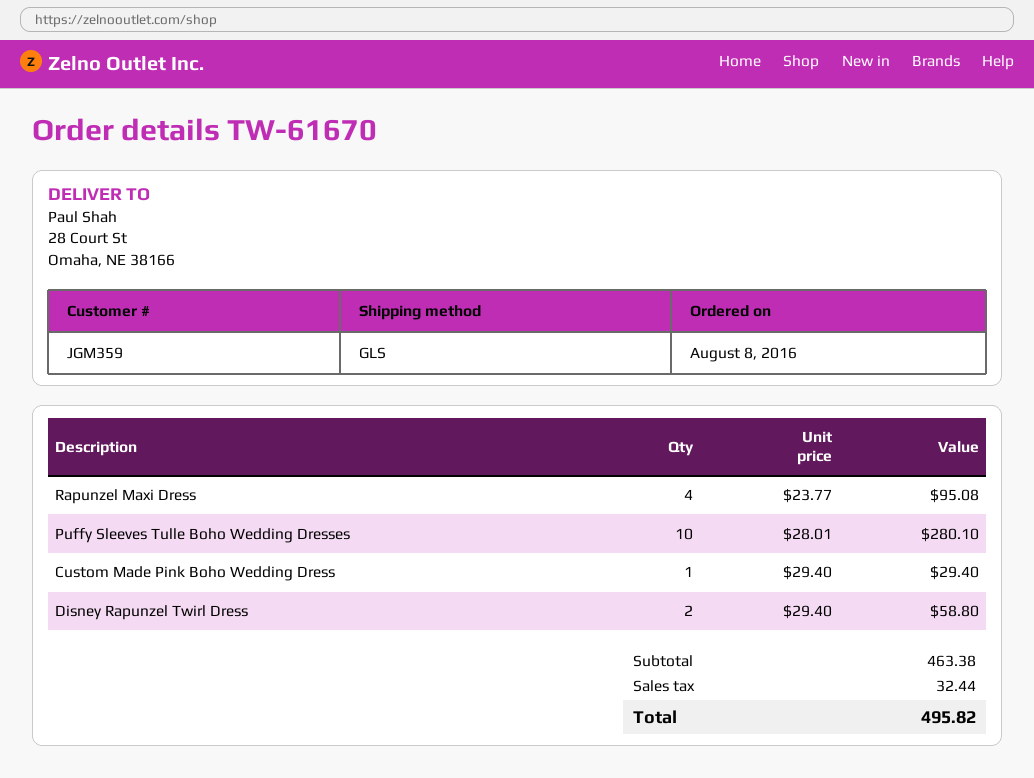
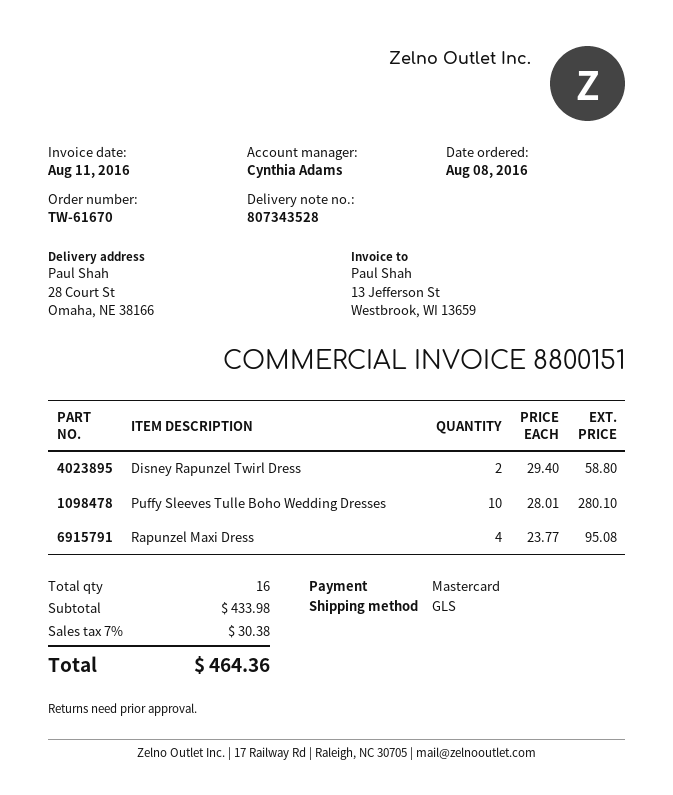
Custom Made Pink Boho Wedding Dress: 1 x 29.40 = 29.40 -> none
subtotal: 463.38 -> 433.98
tax: 32.44 -> 30.38
total: 495.82 -> 464.36

